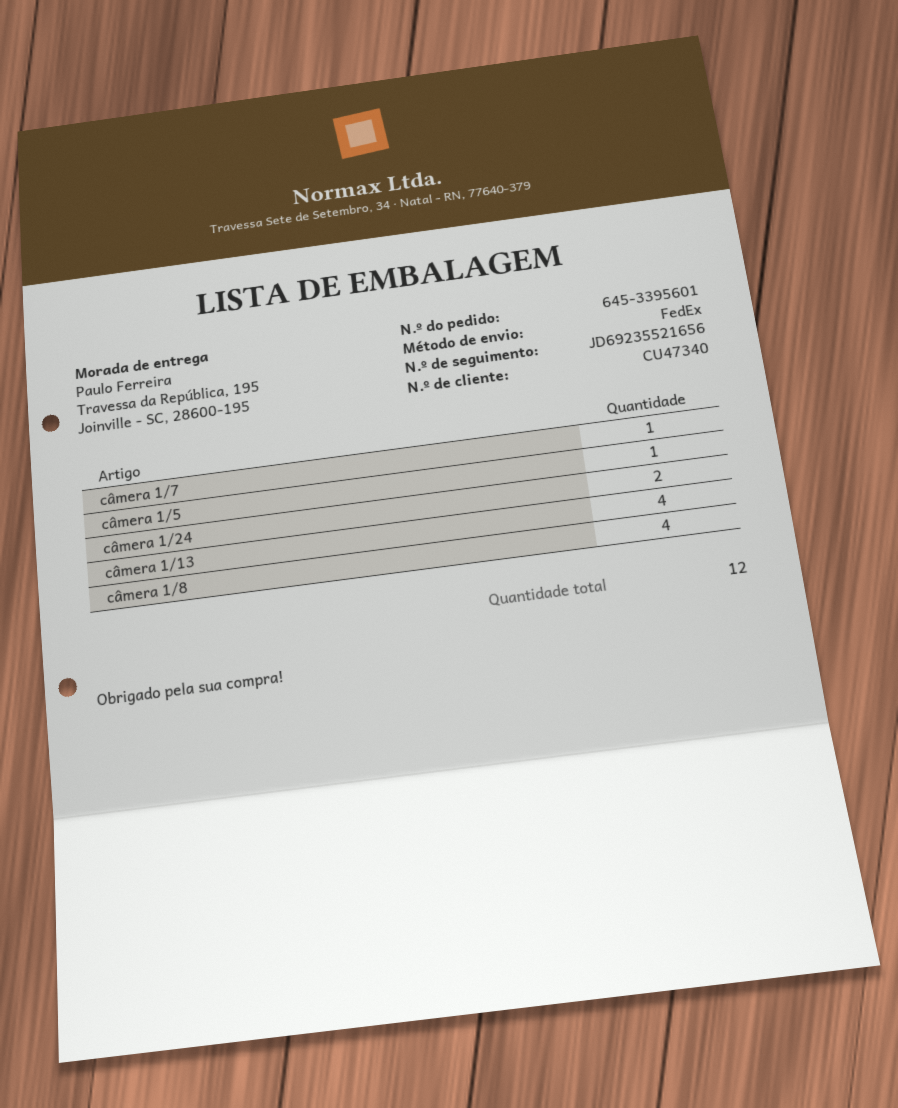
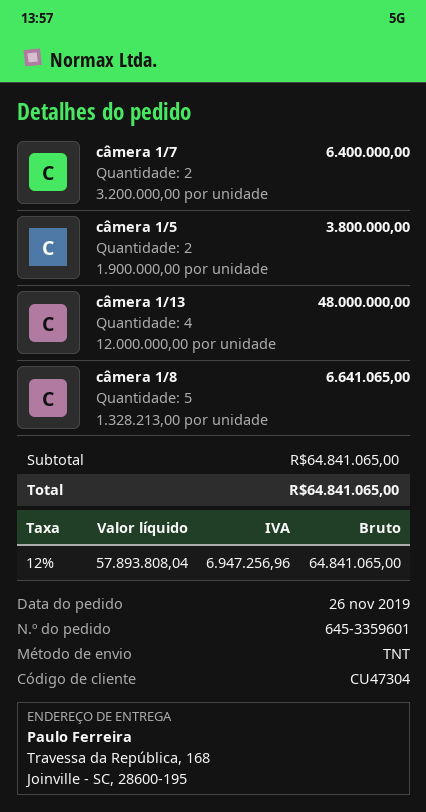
order number: 645-3395601 -> 645-3359601
customer number: CU47340 -> CU47304
shipping method: FedEx -> TNT
ship to: Travessa da República, 195, Joinville - SC, 28600-195 -> Travessa da República, 168, Joinville - SC, 28600-195
câmera 1/7: 1 -> 2
câmera 1/5: 1 -> 2
câmera 1/24: 2 -> none
câmera 1/8: 4 -> 5

